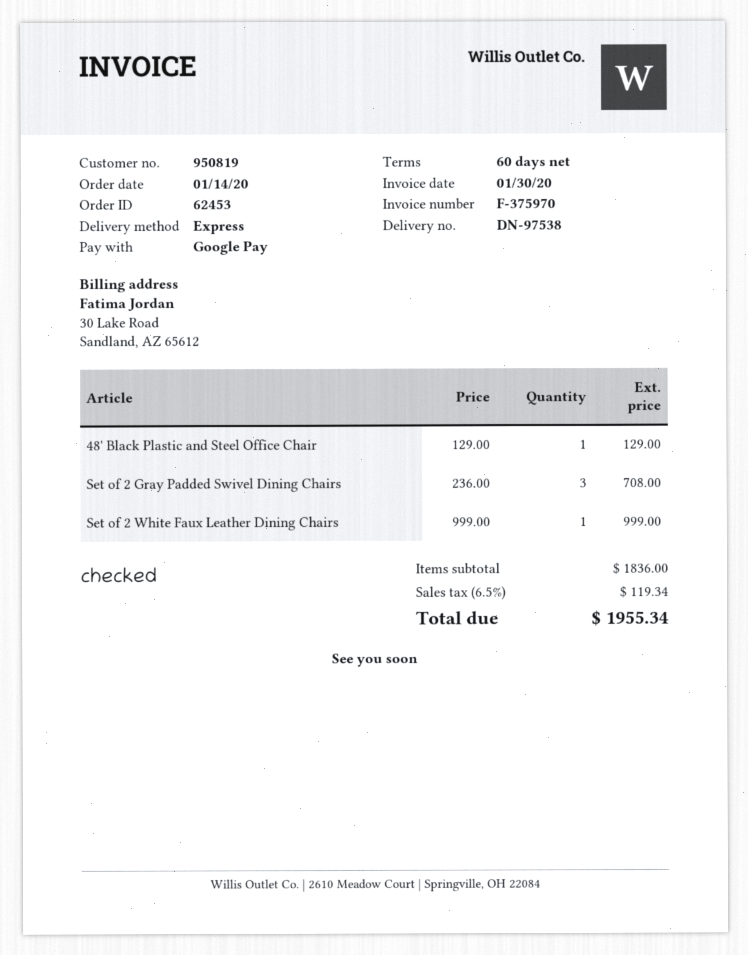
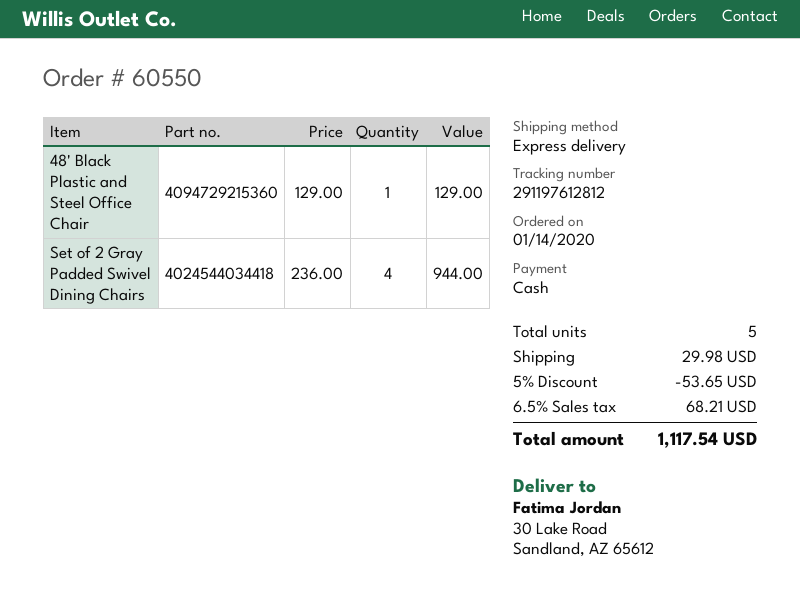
order number: 62453 -> 60550
payment method: Google Pay -> cash
Set of 2 Gray Padded Swivel Dining Chairs: 3 x 236.00 = 708.00 -> 4 x 236.00 = 944.00
Set of 2 White Faux Leather Dining Chairs: 1 x 999.00 = 999.00 -> none
discount: none -> 5% = 53.65
shipping: none -> 29.98
tax: 6.5% = 119.34 -> 6.5% = 68.21
total: 1955.34 -> 1117.54

